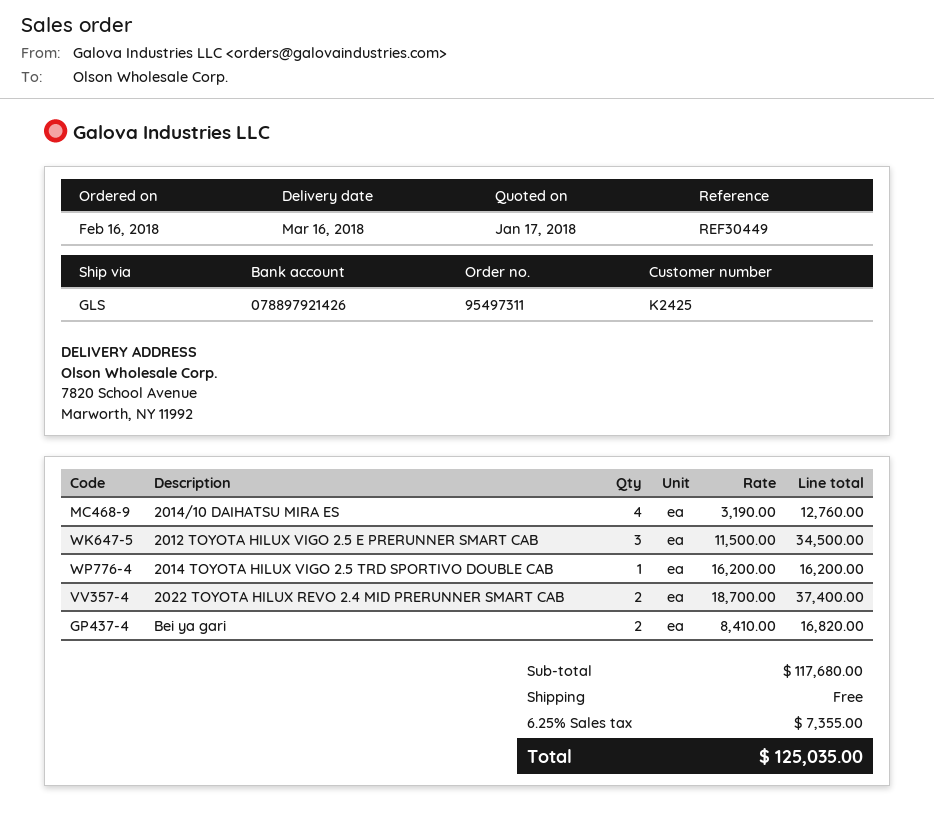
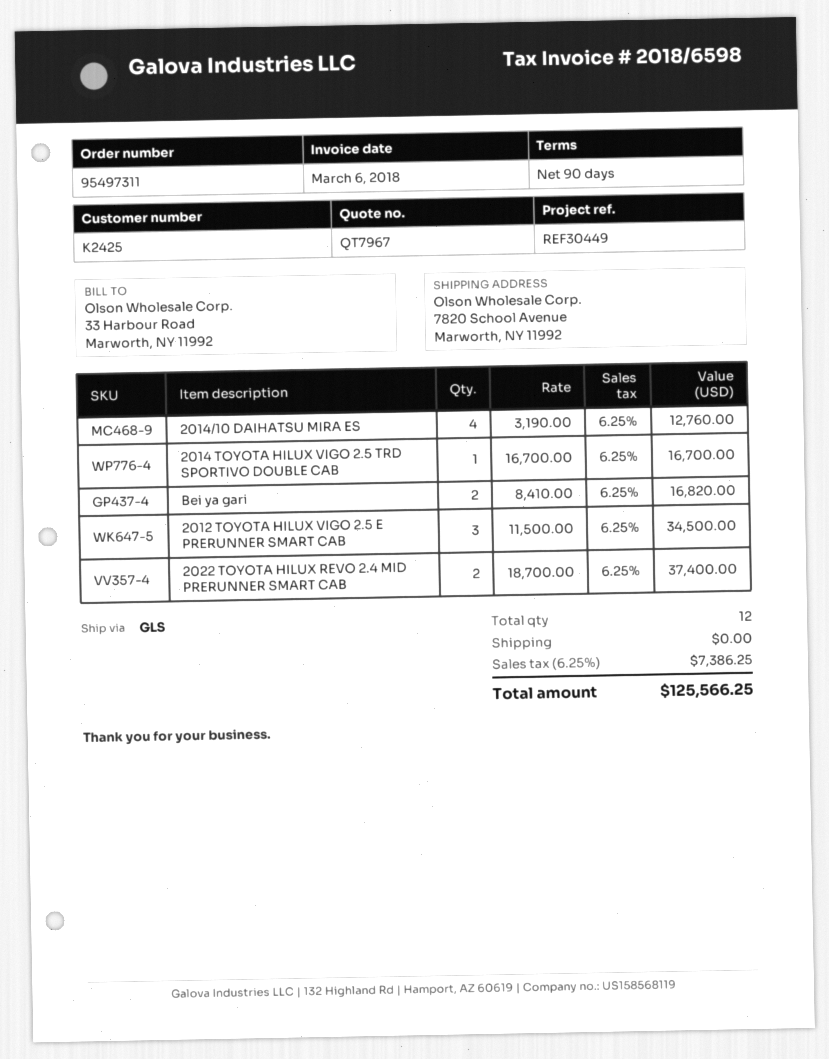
2014 TOYOTA HILUX VIGO 2.5 TRD SPORTIVO DOUBLE CAB: 1 x 16200.00 = 16200.00 -> 1 x 16700.00 = 16700.00
tax: 6.25% = 7355.00 -> 6.25% = 7386.25
total: 125035.00 -> 125566.25

